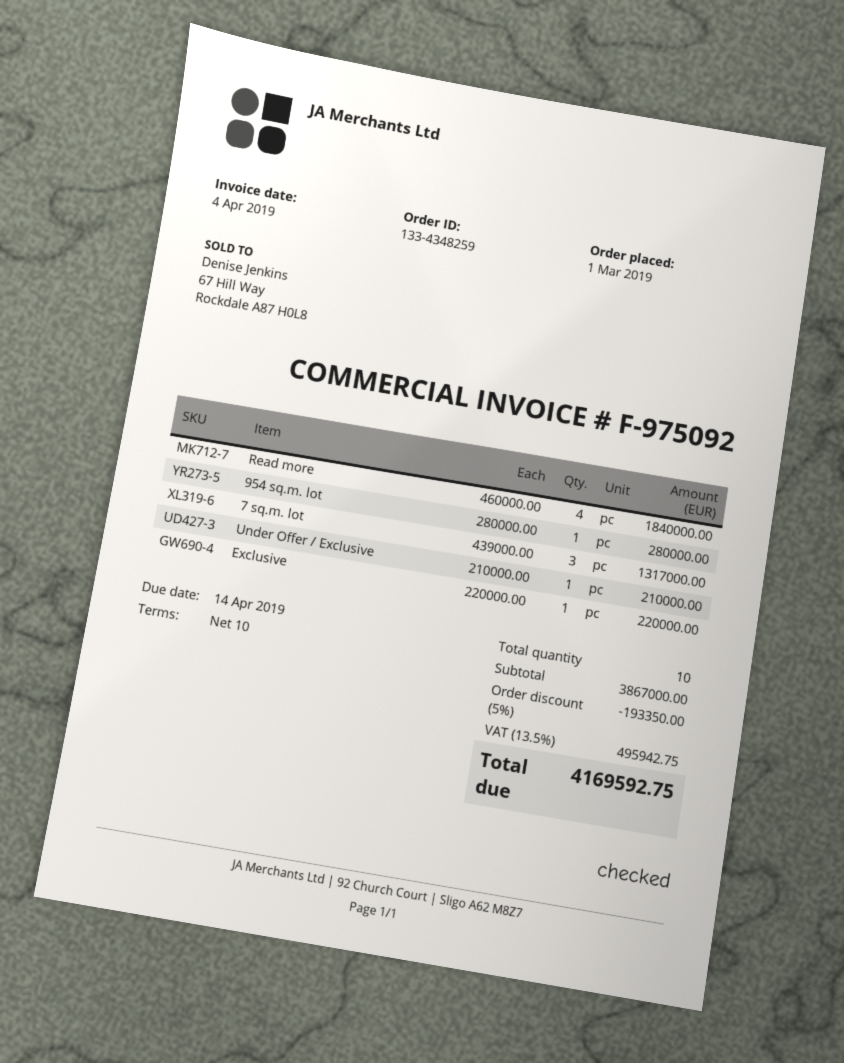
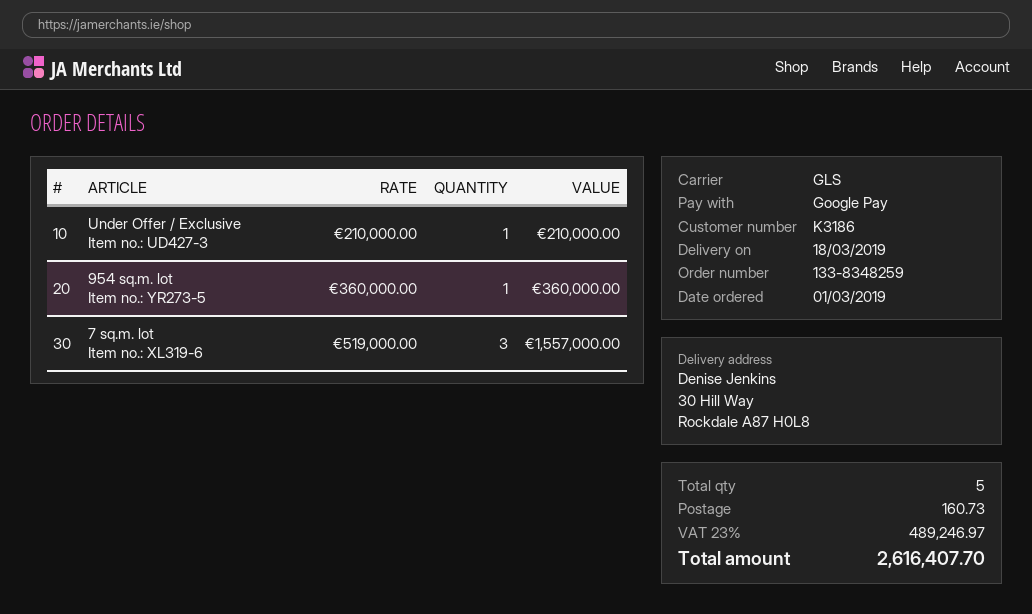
order number: 133-4348259 -> 133-8348259
Read more: 4 x 460000.00 = 1840000.00 -> none
954 sq.m. lot: 1 x 280000.00 = 280000.00 -> 1 x 360000.00 = 360000.00
7 sq.m. lot: 3 x 439000.00 = 1317000.00 -> 3 x 519000.00 = 1557000.00
Exclusive: 1 x 220000.00 = 220000.00 -> none
total quantity: 10 -> 5
discount: 5% = 193350.00 -> none
shipping: none -> 160.73
tax: 13.5% = 495942.75 -> 23% = 489246.97
total: 4169592.75 -> 2616407.70

